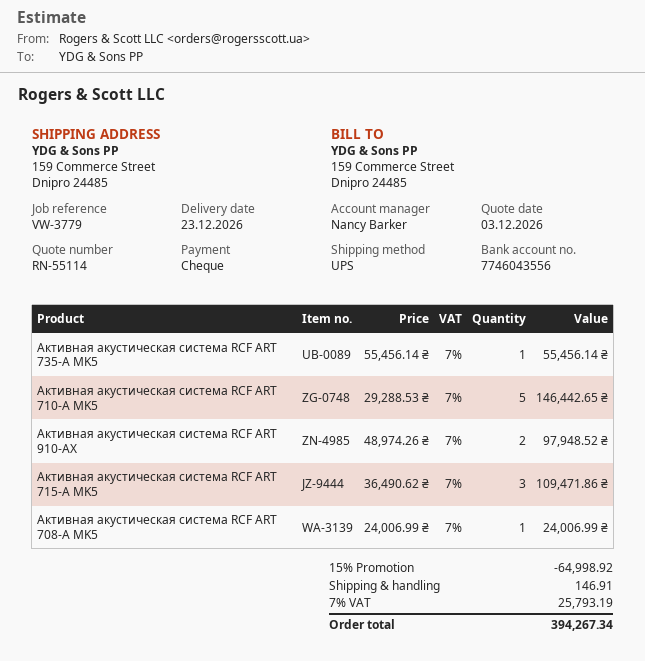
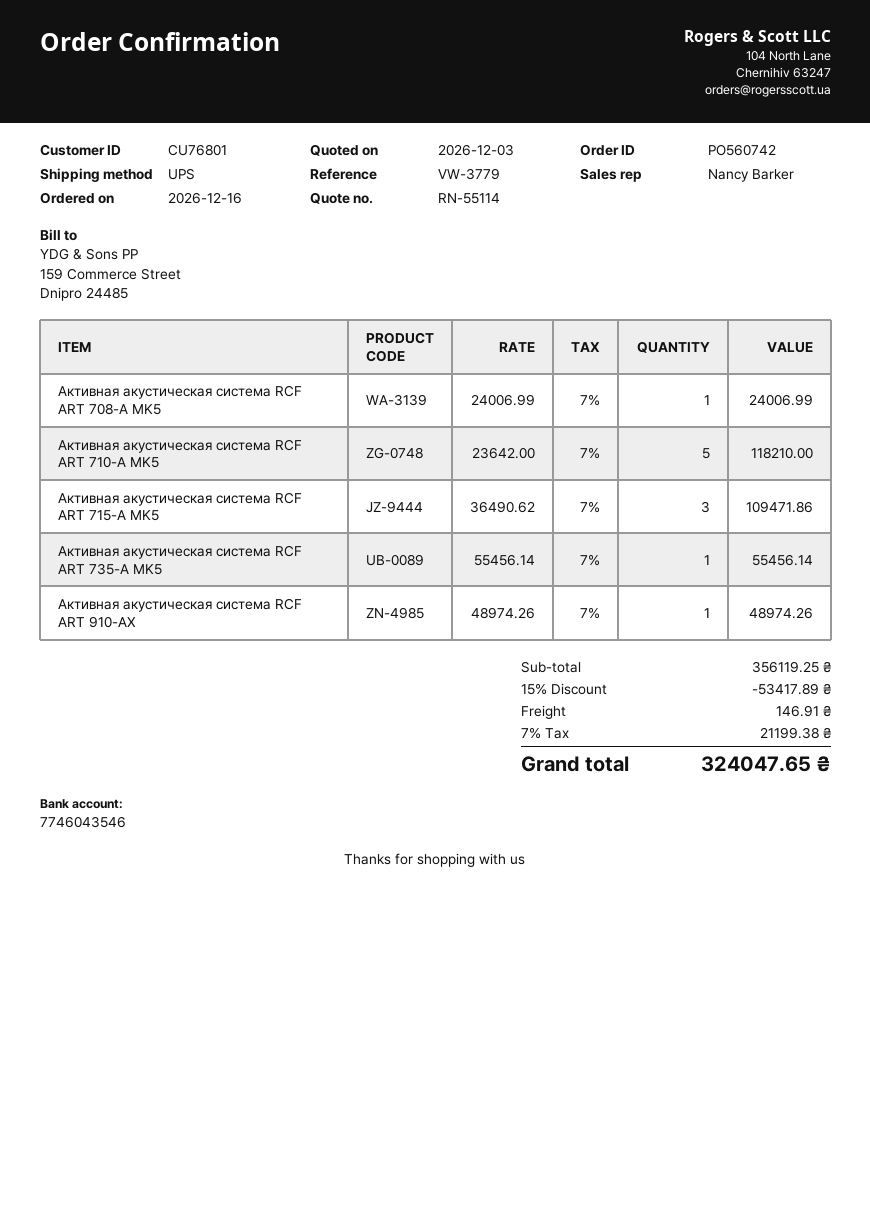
bank account: 7746043556 -> 7746043546
Активная акустическая система RCF ART 710-A MK5: 5 x 29288.53 = 146442.65 -> 5 x 23642.00 = 118210.00
Активная акустическая система RCF ART 910-AX: 2 x 48974.26 = 97948.52 -> 1 x 48974.26 = 48974.26
discount: 15% = 64998.92 -> 15% = 53417.89
tax: 7% = 25793.19 -> 7% = 21199.38
total: 394267.34 -> 324047.65

